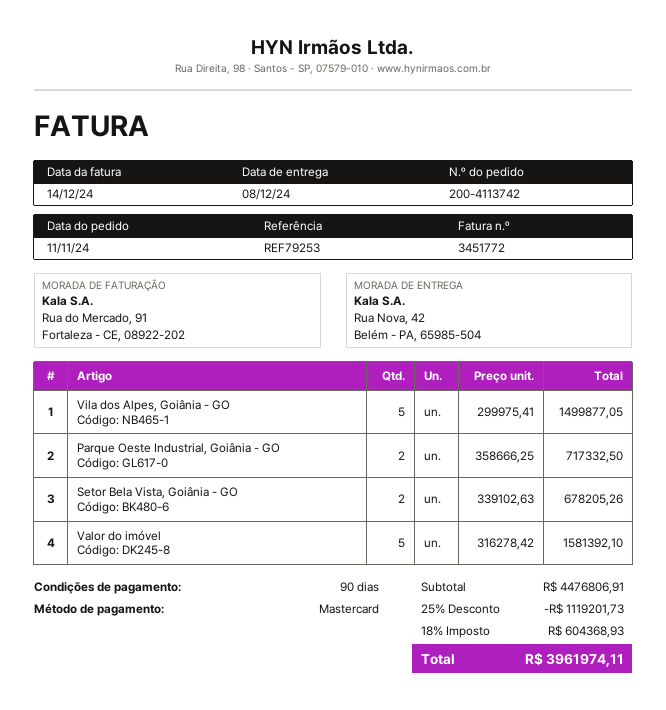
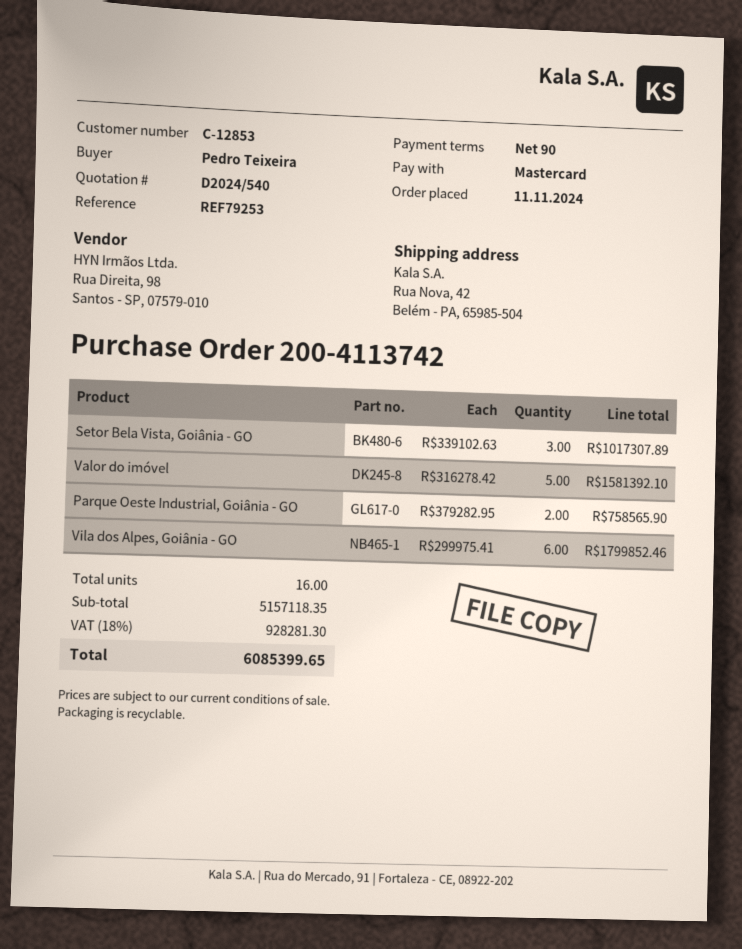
Vila dos Alpes, Goiânia - GO: 5 x 299975.41 = 1499877.05 -> 6 x 299975.41 = 1799852.46
Parque Oeste Industrial, Goiânia - GO: 2 x 358666.25 = 717332.50 -> 2 x 379282.95 = 758565.90
Setor Bela Vista, Goiânia - GO: 2 x 339102.63 = 678205.26 -> 3 x 339102.63 = 1017307.89
subtotal: 4476806.91 -> 5157118.35
discount: 25% = 1119201.73 -> none
tax: 18% = 604368.93 -> 18% = 928281.30
total: 3961974.11 -> 6085399.65

